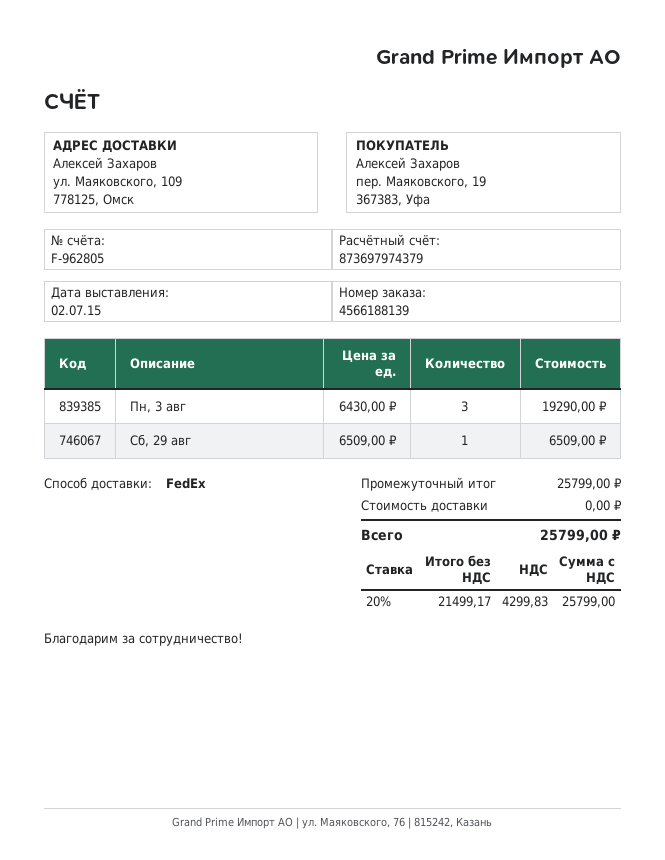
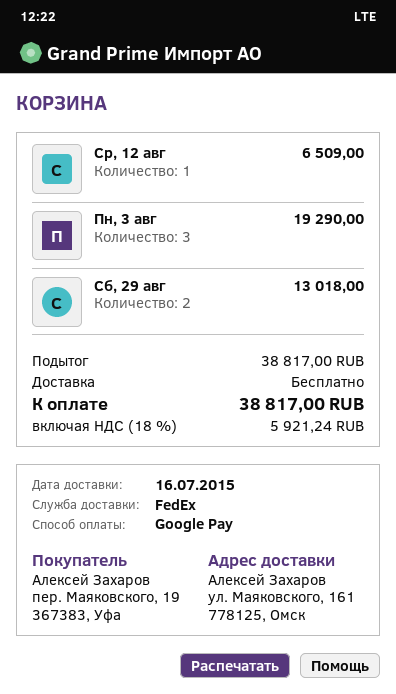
ship to: ул. Маяковского, 109, 778125, Омск -> ул. Маяковского, 161, 778125, Омск
Сб, 29 авг: 1 for 6509.00 -> 2 for 13018.00
Ср, 12 авг: none -> 1 for 6509.00
subtotal: 25799.00 -> 38817.00
tax: 20% = 4299.83 -> 18% = 5921.24
total: 25799.00 -> 38817.00

